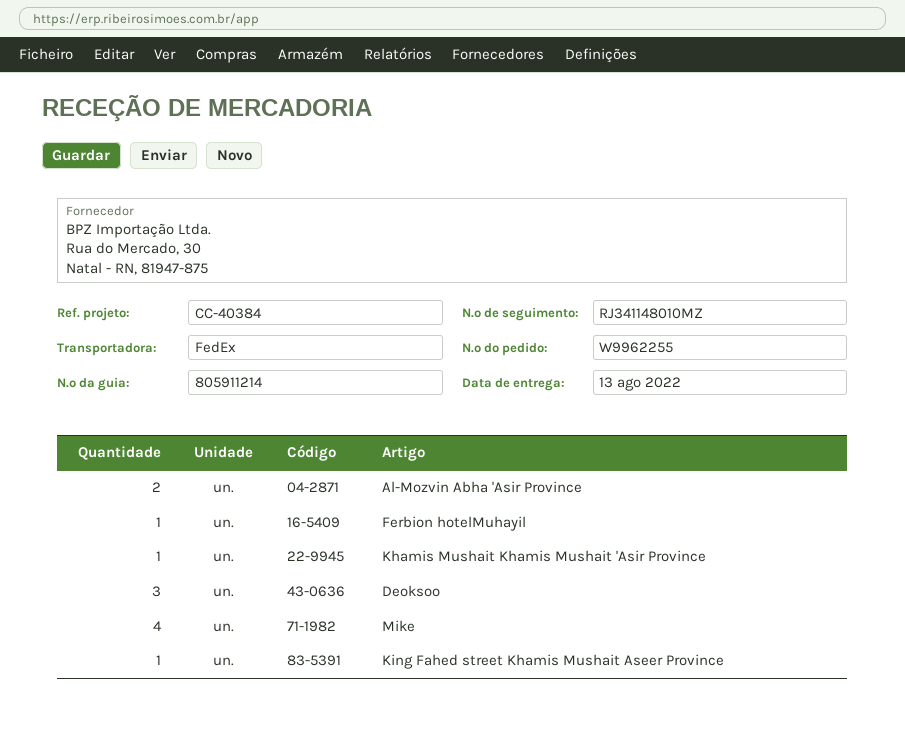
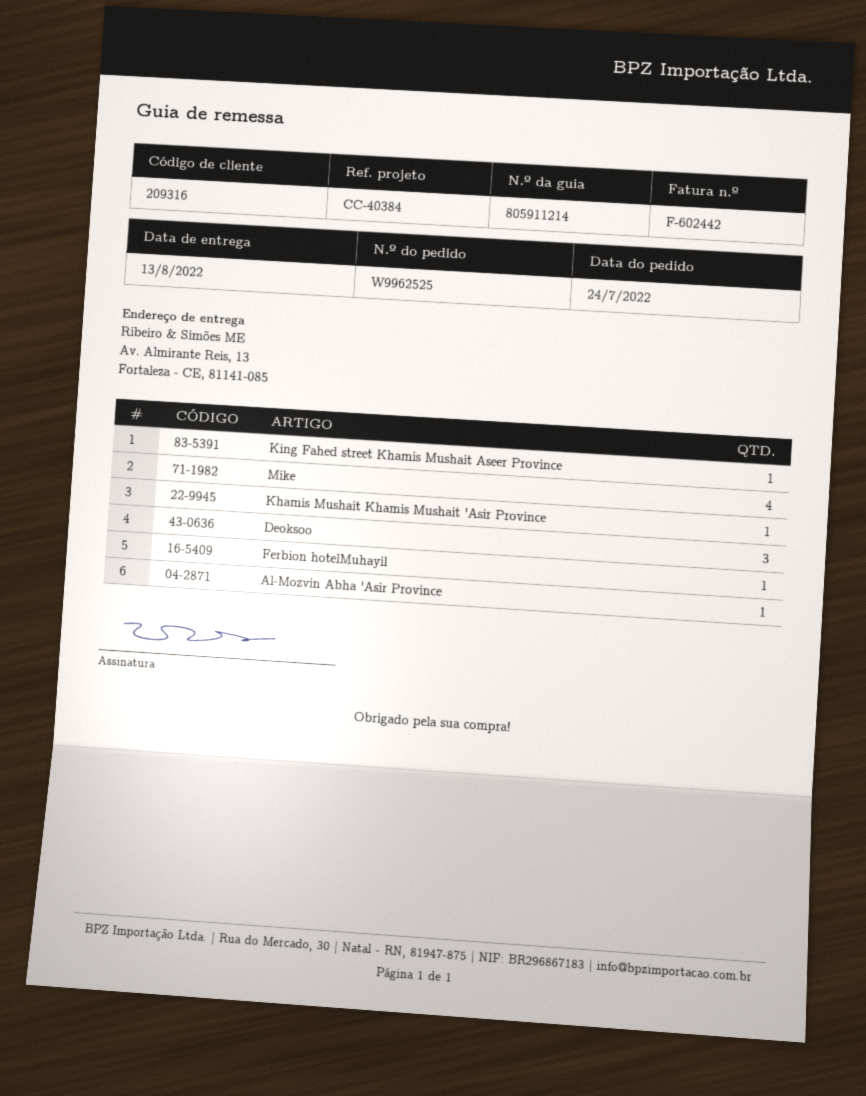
order number: W9962255 -> W9962525
Al-Mozvin Abha 'Asir Province: 2 -> 1

